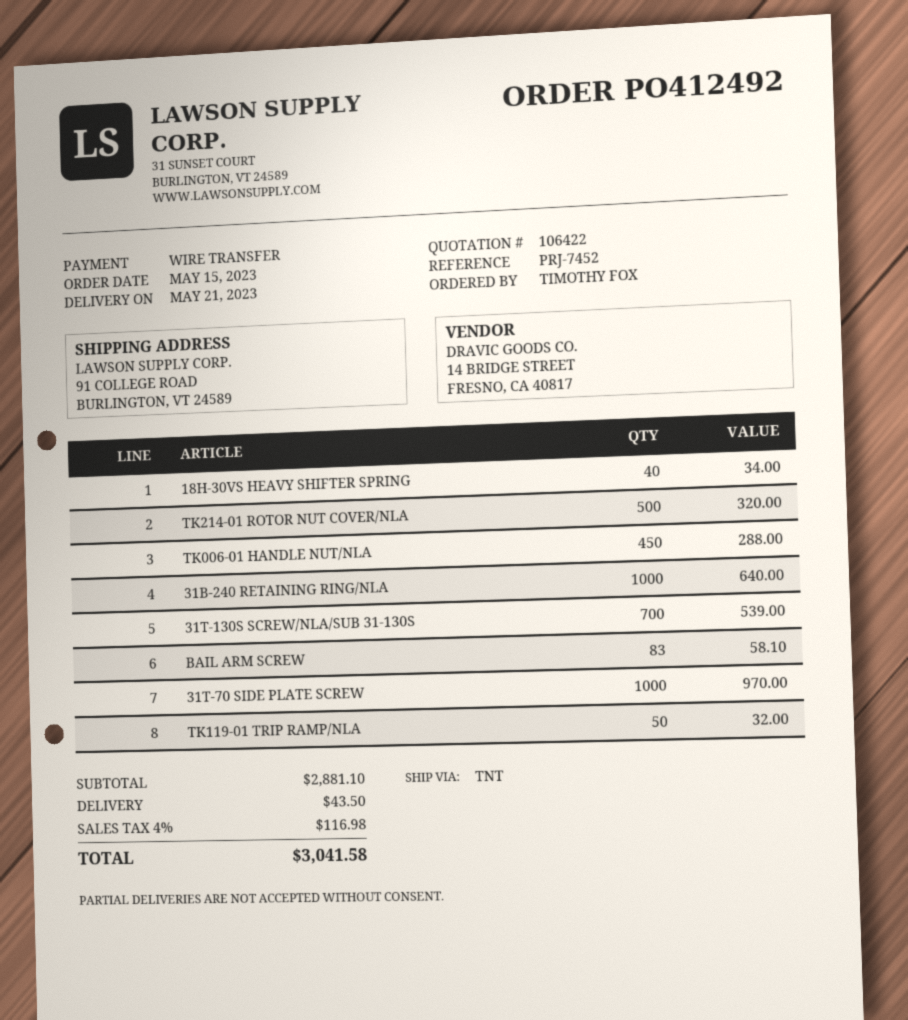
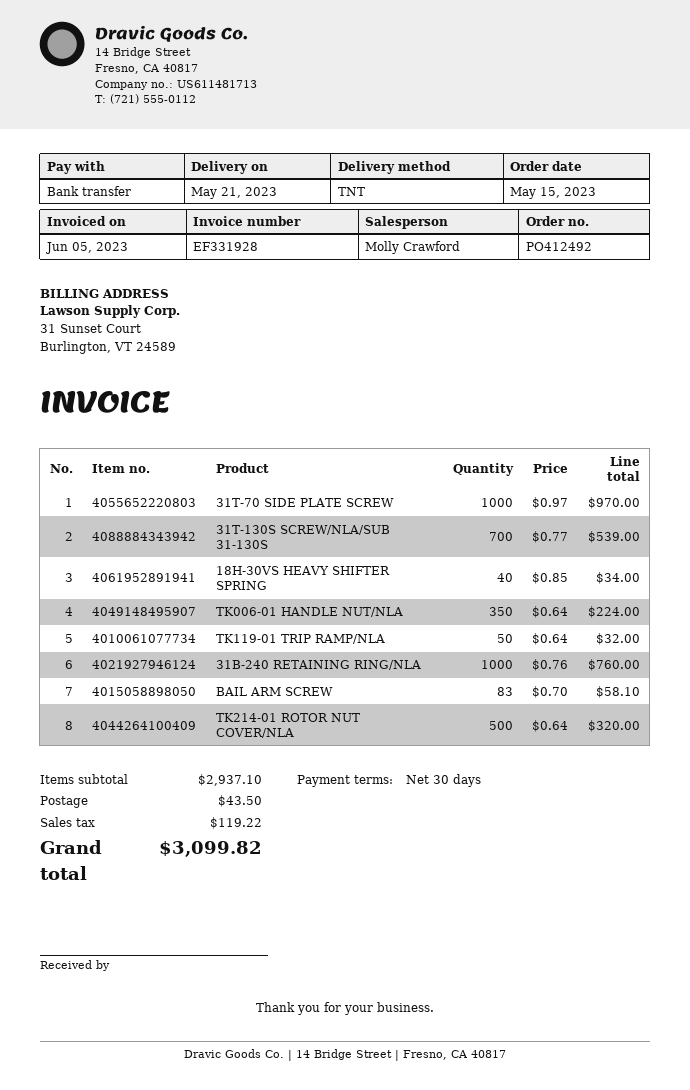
TK006-01 HANDLE NUT/NLA: 450 for 288.00 -> 350 for 224.00
31B-240 RETAINING RING/NLA: 1000 for 640.00 -> 1000 for 760.00
subtotal: 2881.10 -> 2937.10
tax: 116.98 -> 119.22
total: 3041.58 -> 3099.82

